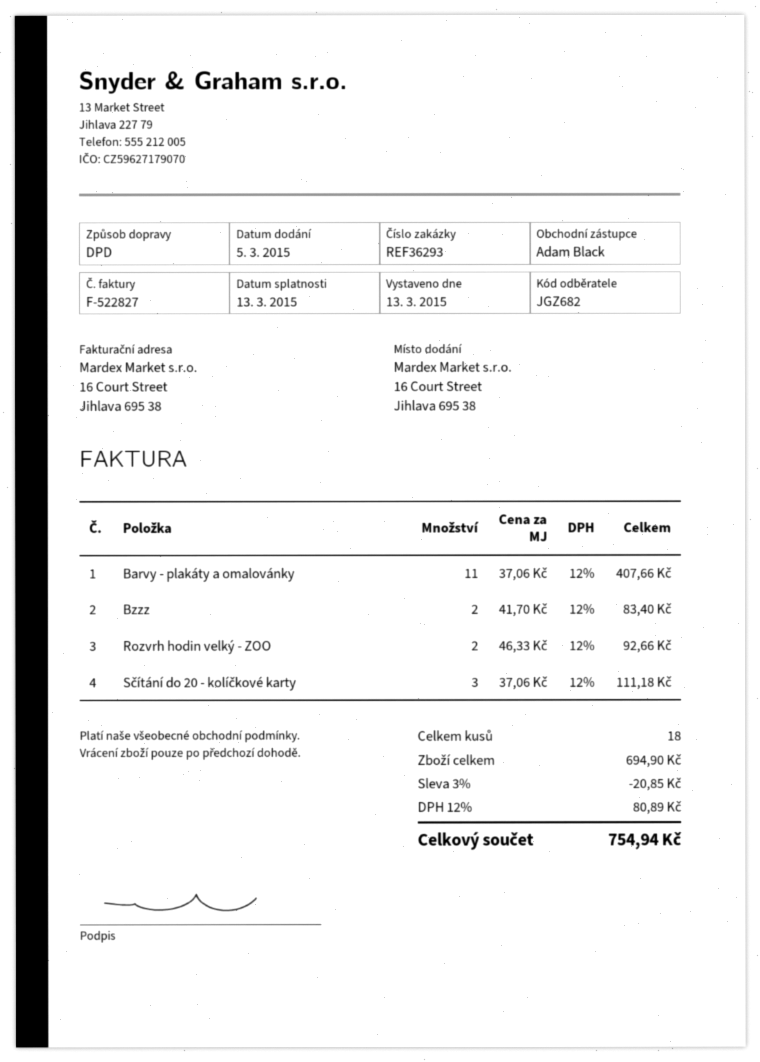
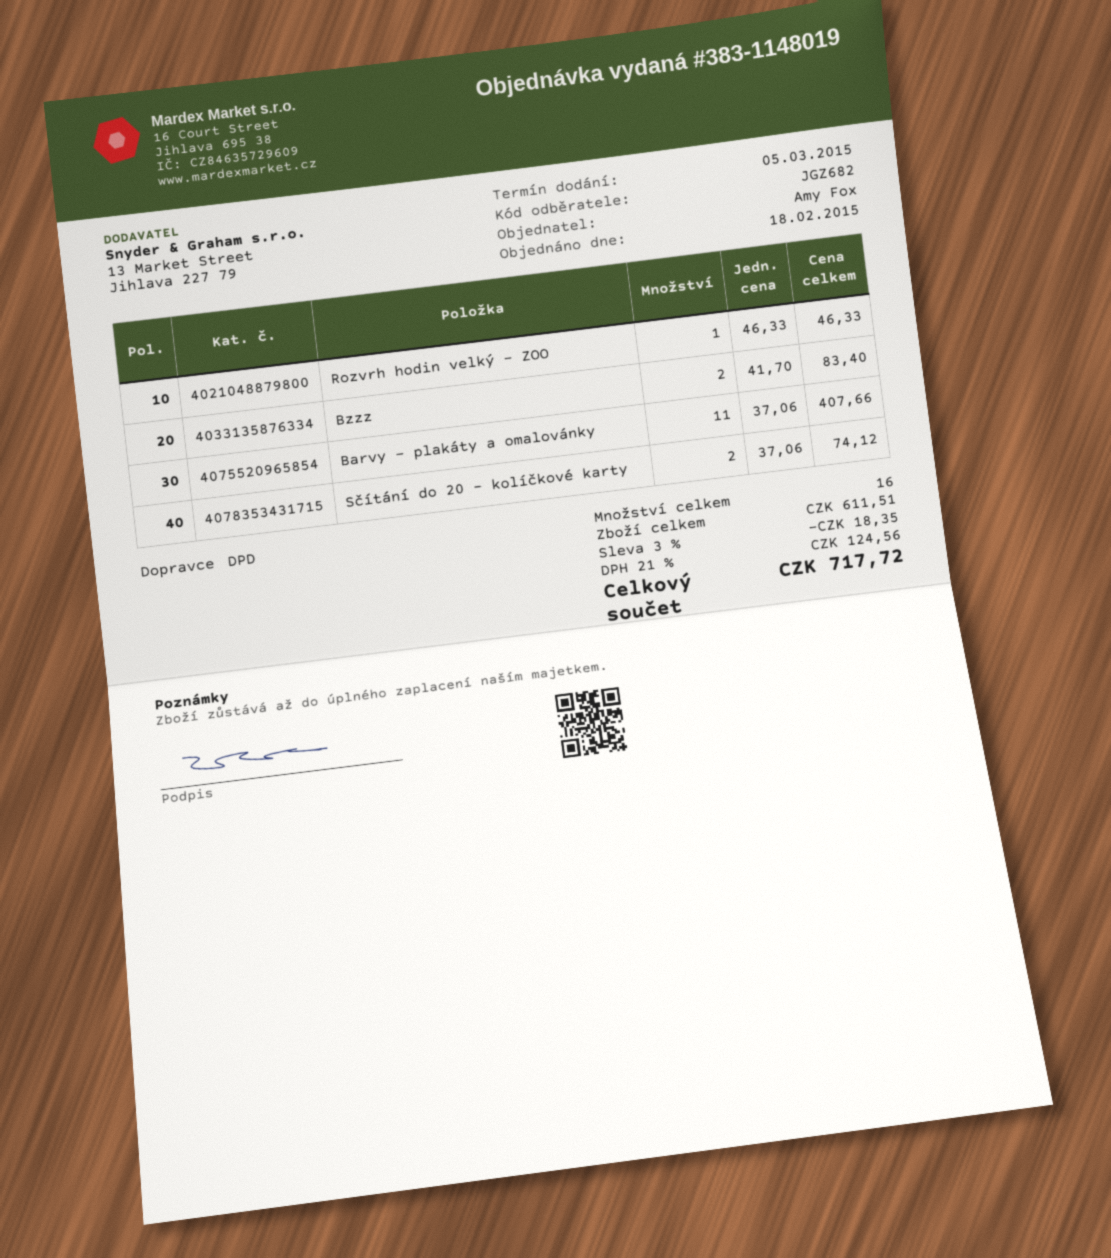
Rozvrh hodin velký - ZOO: 2 x 46.33 = 92.66 -> 1 x 46.33 = 46.33
Sčítání do 20 - kolíčkové karty: 3 x 37.06 = 111.18 -> 2 x 37.06 = 74.12
total quantity: 18 -> 16
subtotal: 694.90 -> 611.51
discount: 3% = 20.85 -> 3% = 18.35
tax: 12% = 80.89 -> 21% = 124.56
total: 754.94 -> 717.72

